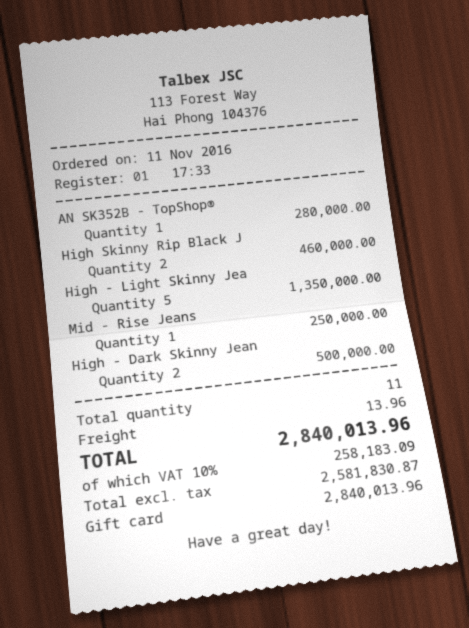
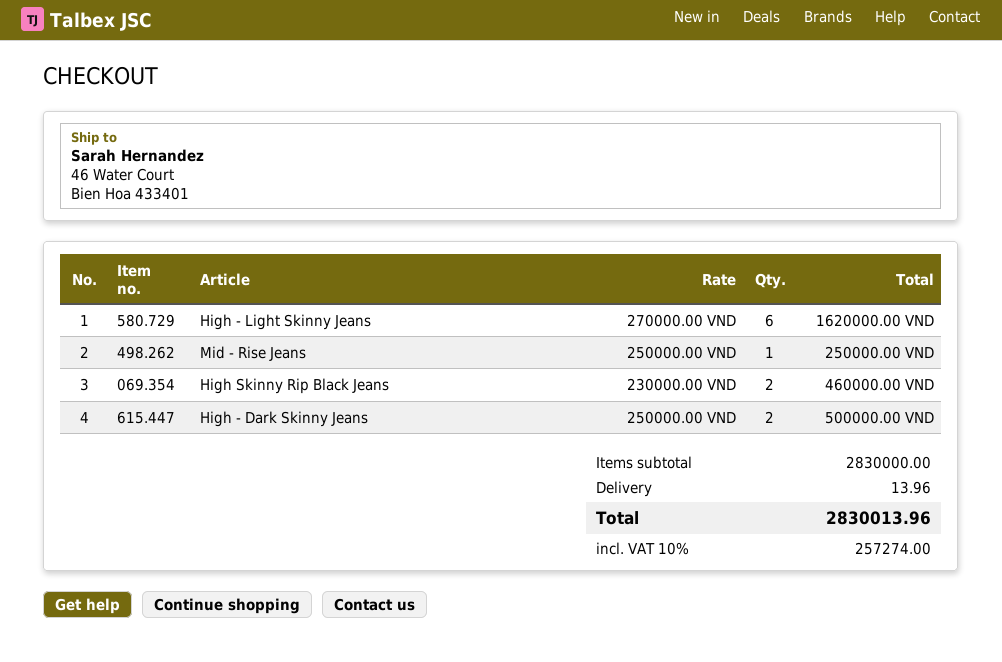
AN SK352B - TopShop®: 1 for 280000.00 -> none
High - Light Skinny Jea: 5 for 1350000.00 -> 6 for 1620000.00
tax: 10% = 258183.09 -> 10% = 257274.00
total: 2840013.96 -> 2830013.96

